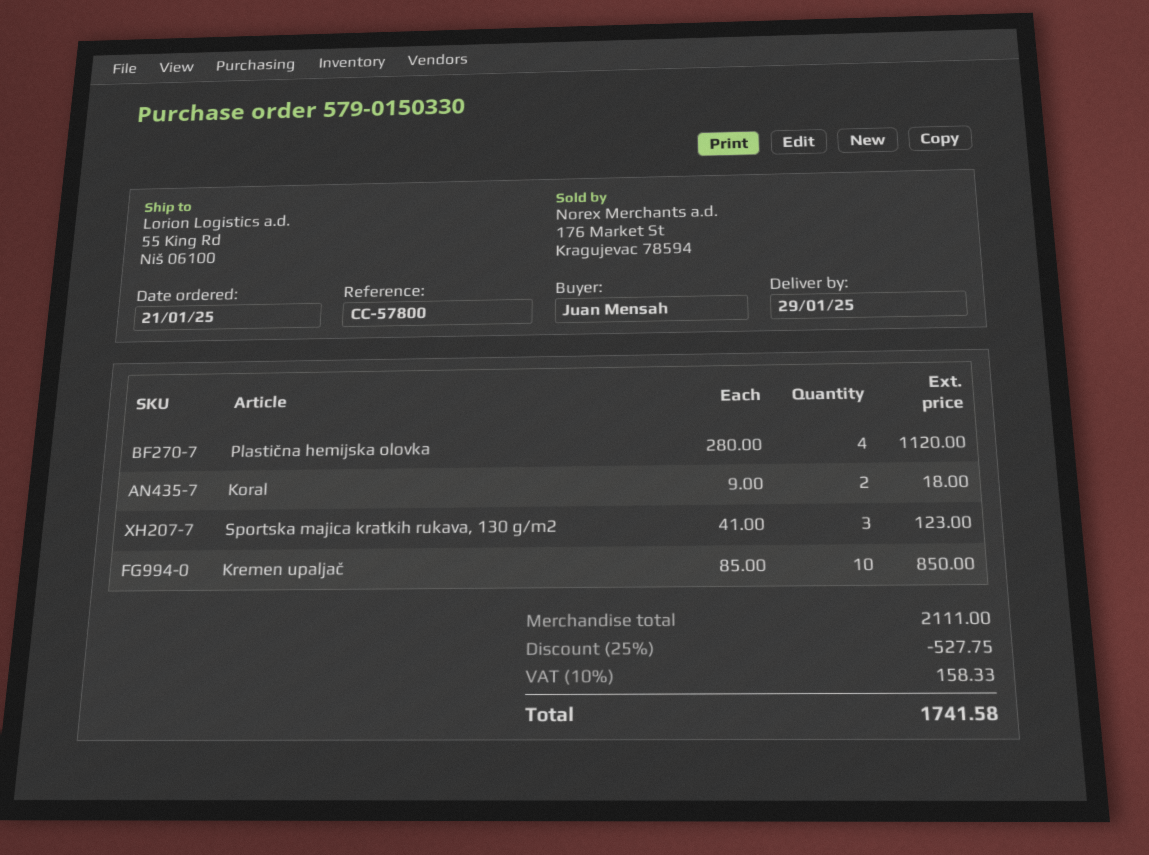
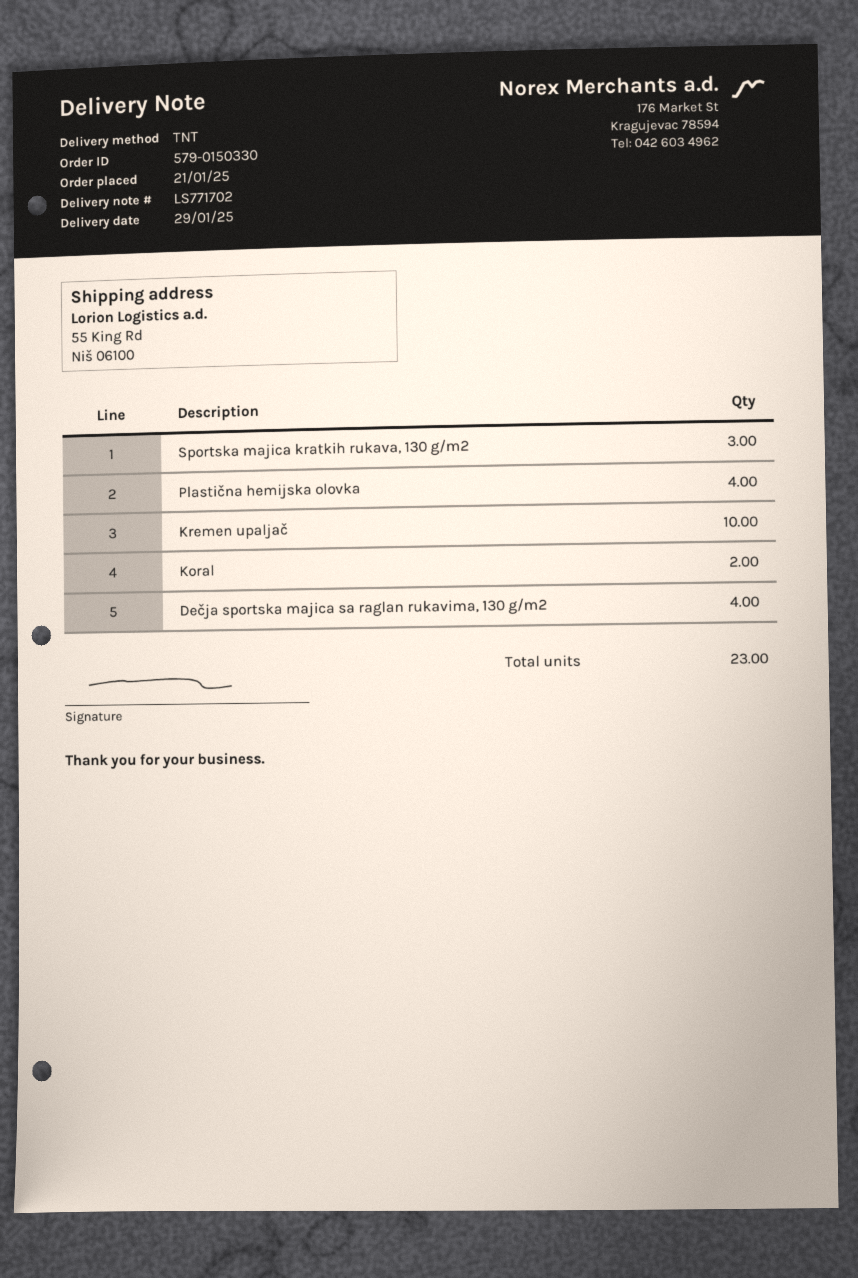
Dečja sportska majica sa raglan rukavima, 130 g/m2: none -> 4

